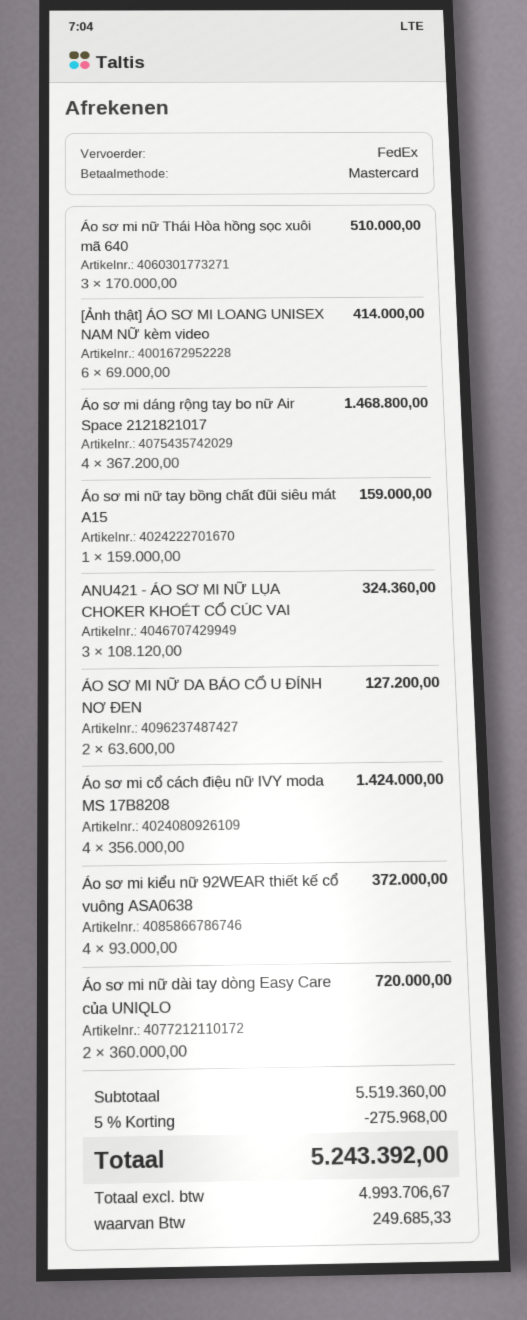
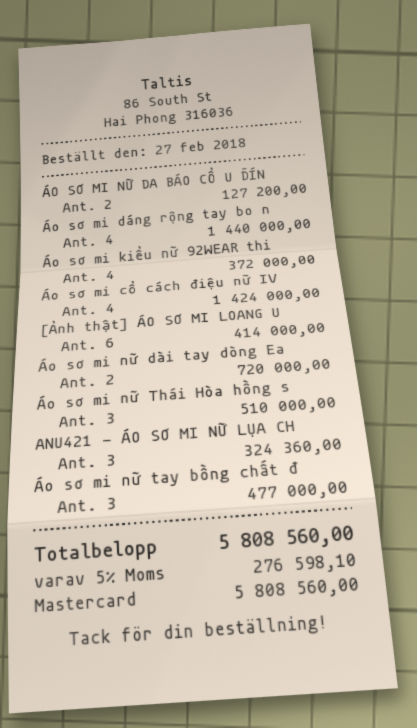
Áo sơ mi dáng rộng tay bo nữ Air Space 2121821017: 4 for 1468800.00 -> 4 for 1440000.00
Áo sơ mi nữ tay bồng chất đũi siêu mát A15: 1 for 159000.00 -> 3 for 477000.00
discount: 5% = 275968.00 -> none
tax: 249685.33 -> 276598.10
total: 5243392.00 -> 5808560.00

